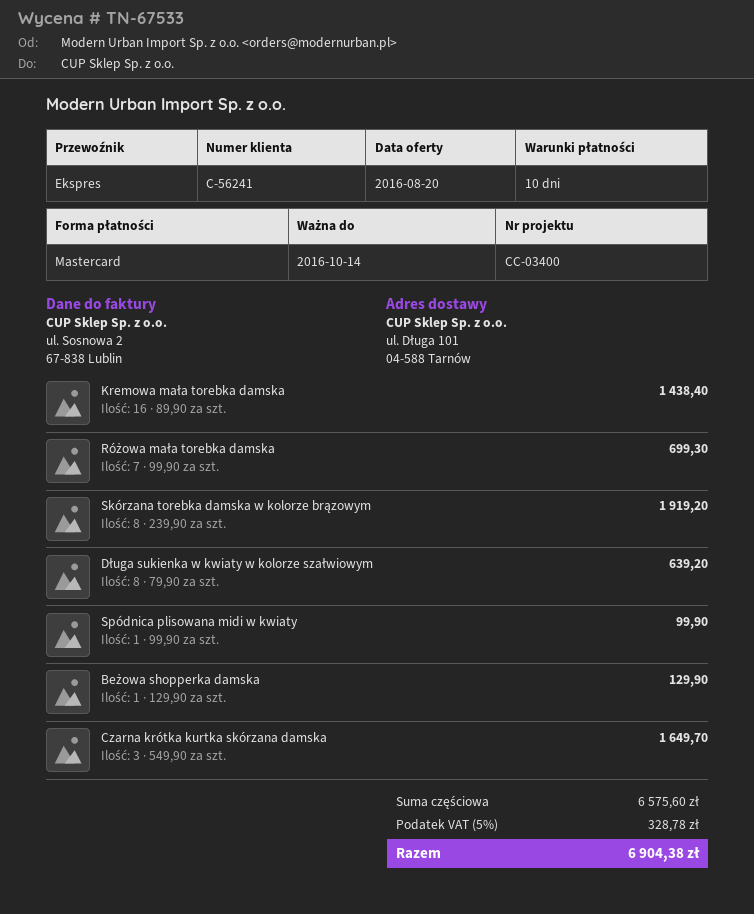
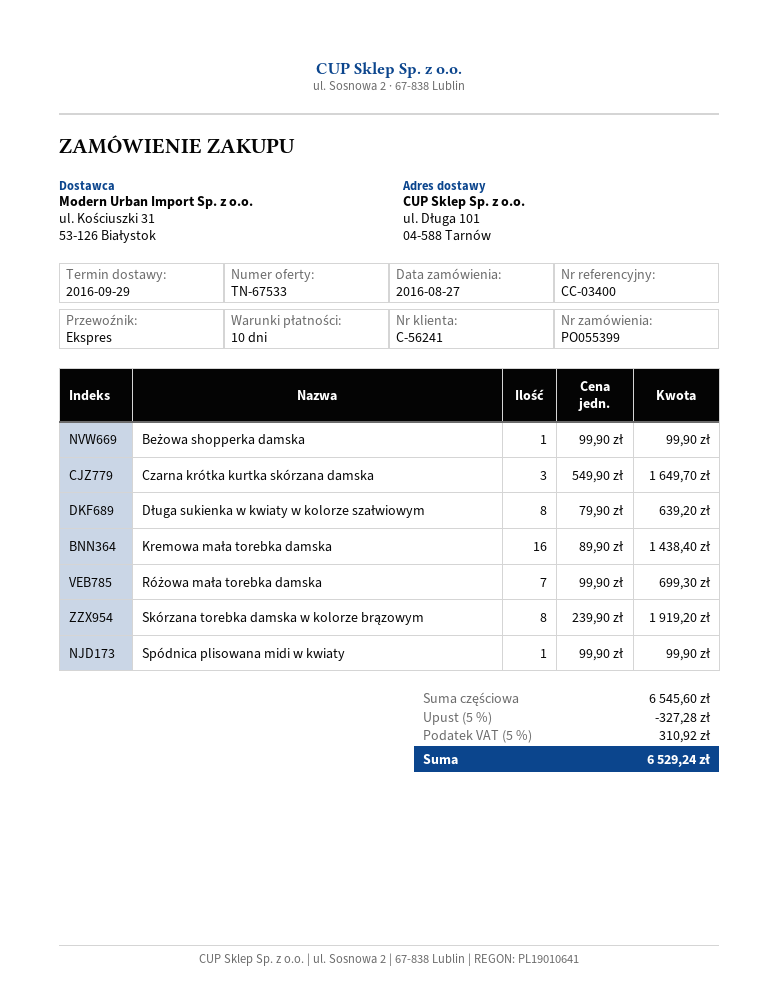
Beżowa shopperka damska: 1 x 129.90 = 129.90 -> 1 x 99.90 = 99.90
subtotal: 6575.60 -> 6545.60
discount: none -> 5% = 327.28
tax: 5% = 328.78 -> 5% = 310.92
total: 6904.38 -> 6529.24

